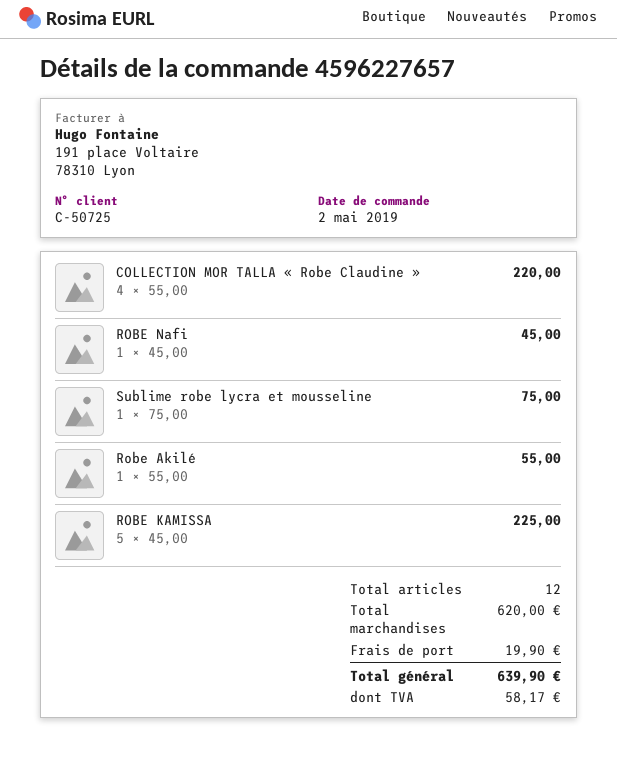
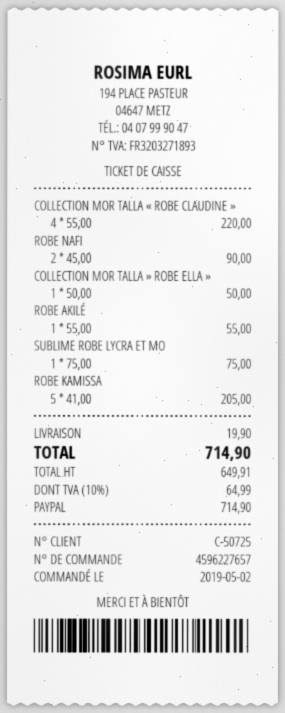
ROBE Nafi: 1 x 45.00 = 45.00 -> 2 x 45.00 = 90.00
ROBE KAMISSA: 5 x 45.00 = 225.00 -> 5 x 41.00 = 205.00
COLLECTION MOR TALLA » ROBE ELLA »: none -> 1 x 50.00 = 50.00
tax: 58.17 -> 64.99
total: 639.90 -> 714.90

